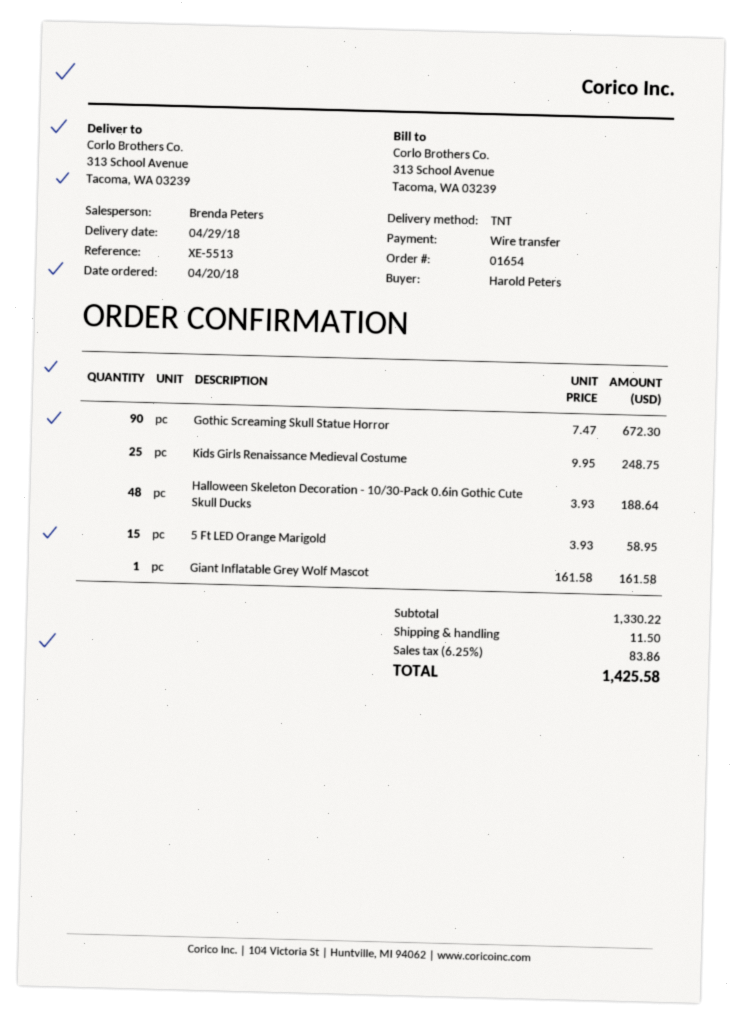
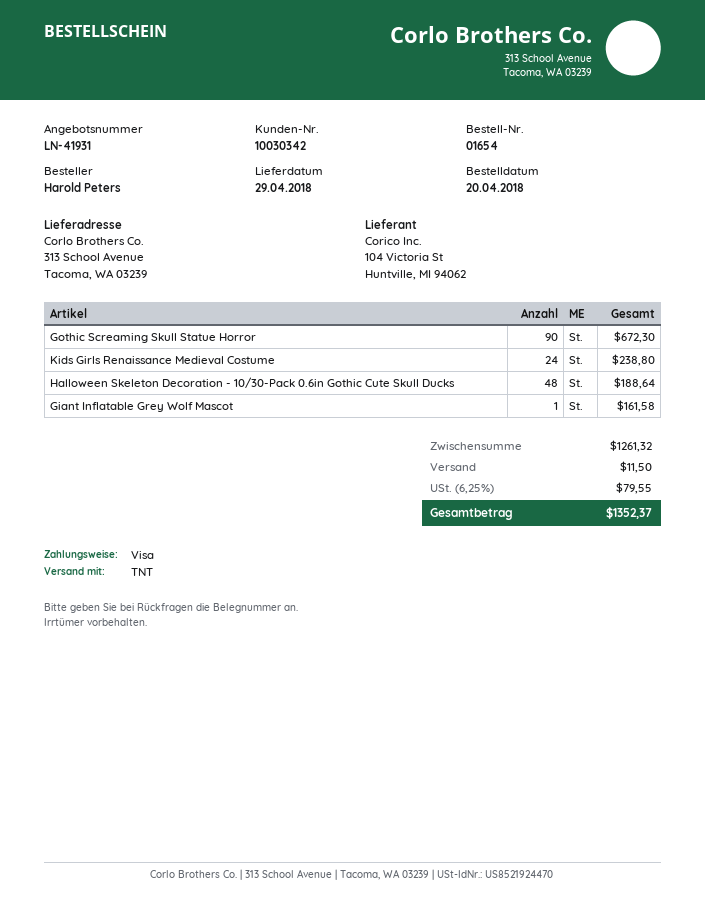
payment method: bank transfer -> Visa
Kids Girls Renaissance Medieval Costume: 25 for 248.75 -> 24 for 238.80
5 Ft LED Orange Marigold: 15 for 58.95 -> none
subtotal: 1330.22 -> 1261.32
tax: 6.25% = 83.86 -> 6.25% = 79.55
total: 1425.58 -> 1352.37

